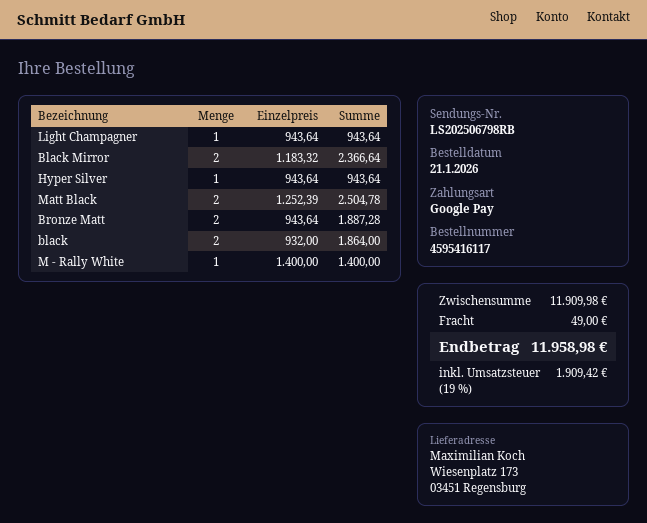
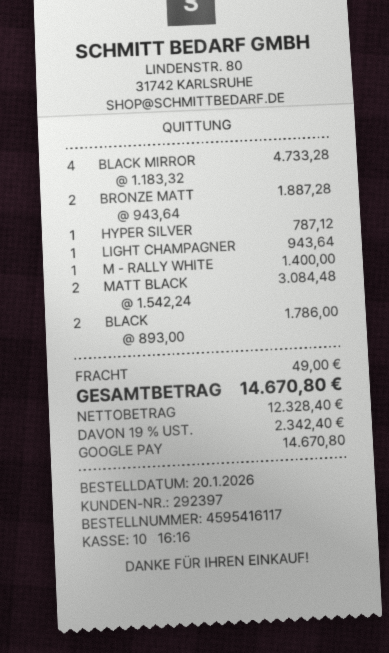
order date: 2026-01-21 -> 2026-01-20
Black Mirror: 2 x 1183.32 = 2366.64 -> 4 x 1183.32 = 4733.28
Hyper Silver: 1 x 943.64 = 943.64 -> 1 x 787.12 = 787.12
Matt Black: 2 x 1252.39 = 2504.78 -> 2 x 1542.24 = 3084.48
black: 2 x 932.00 = 1864.00 -> 2 x 893.00 = 1786.00
tax: 19% = 1909.42 -> 19% = 2342.40
total: 11958.98 -> 14670.80

